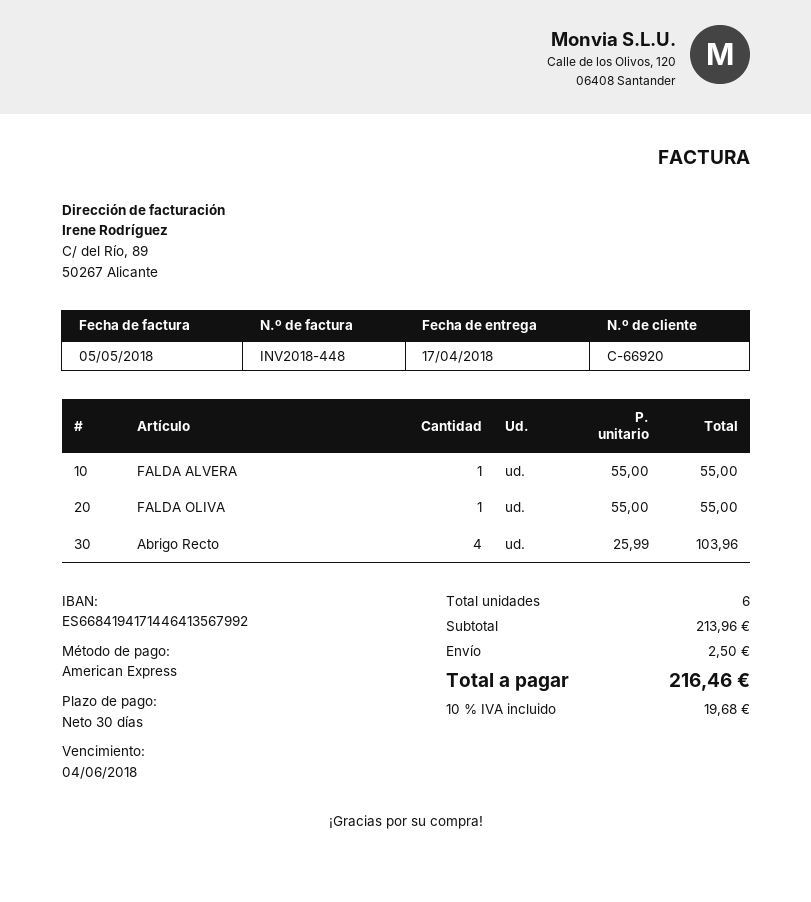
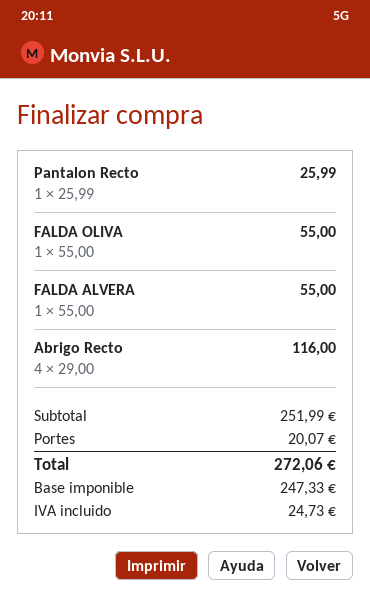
Abrigo Recto: 4 x 25.99 = 103.96 -> 4 x 29.00 = 116.00
Pantalon Recto: none -> 1 x 25.99 = 25.99
subtotal: 213.96 -> 251.99
shipping: 2.50 -> 20.07
tax: 19.68 -> 24.73
total: 216.46 -> 272.06

